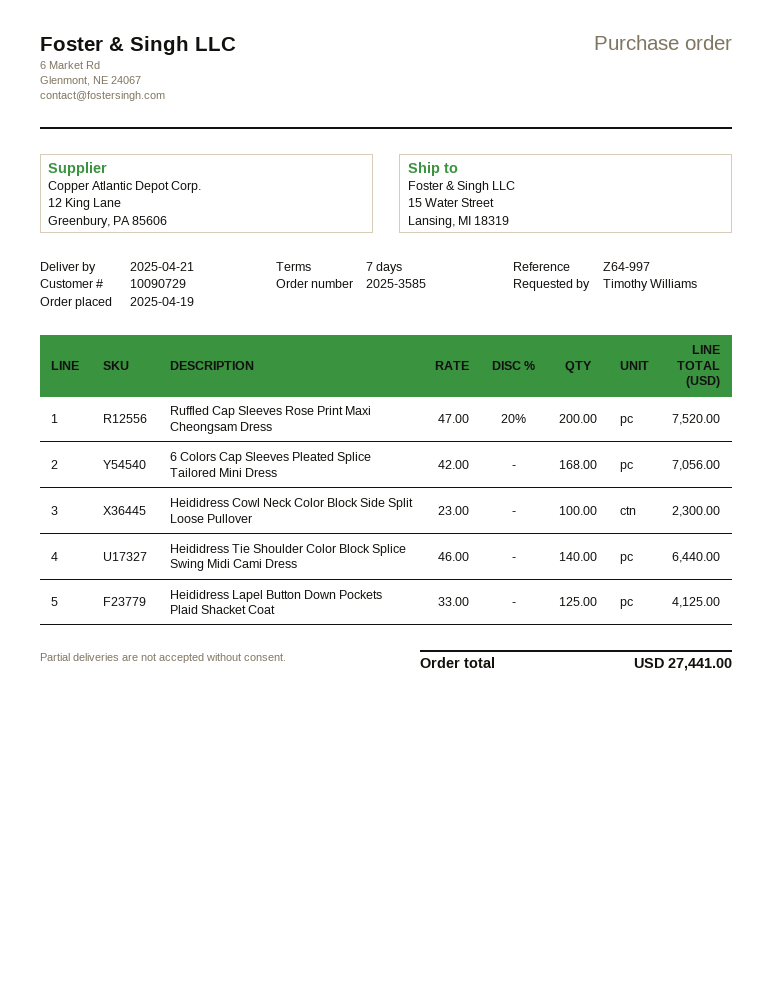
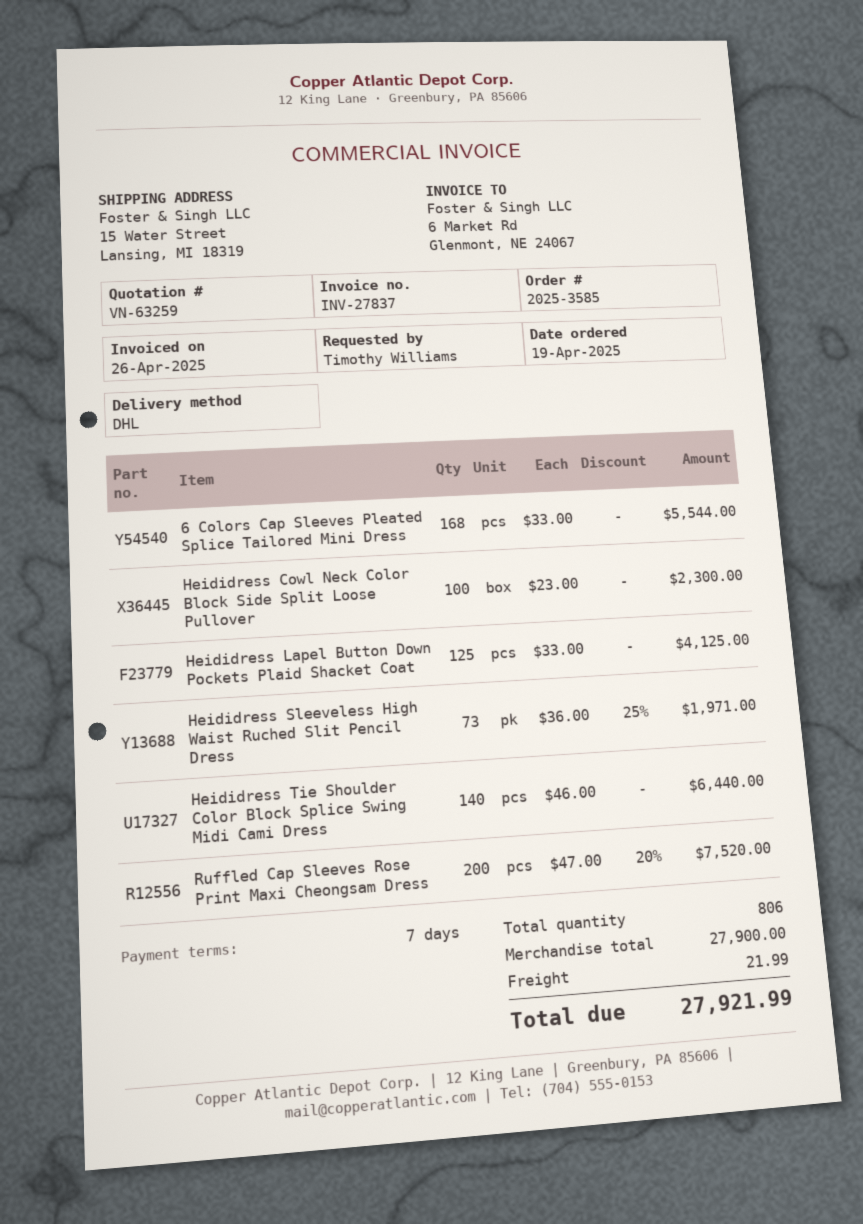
6 Colors Cap Sleeves Pleated Splice Tailored Mini Dress: 168 x 42.00 = 7056.00 -> 168 x 33.00 = 5544.00
Heididress Sleeveless High Waist Ruched Slit Pencil Dress: none -> 73 x 36.00 - 25% = 1971.00
shipping: none -> 21.99
total: 27441.00 -> 27921.99

